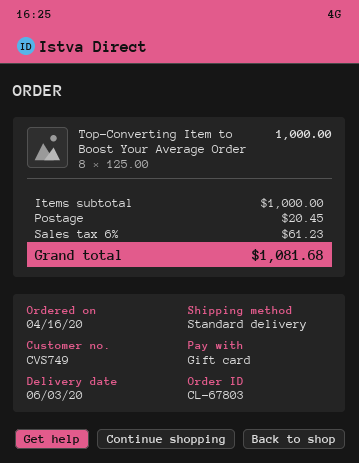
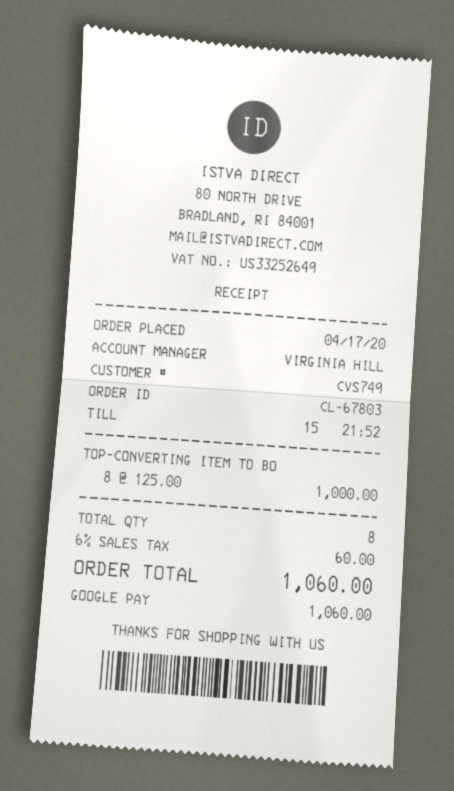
order date: 2020-04-16 -> 2020-04-17
payment method: gift card -> Google Pay
shipping: 20.45 -> none
tax: 6% = 61.23 -> 6% = 60.00
total: 1081.68 -> 1060.00

